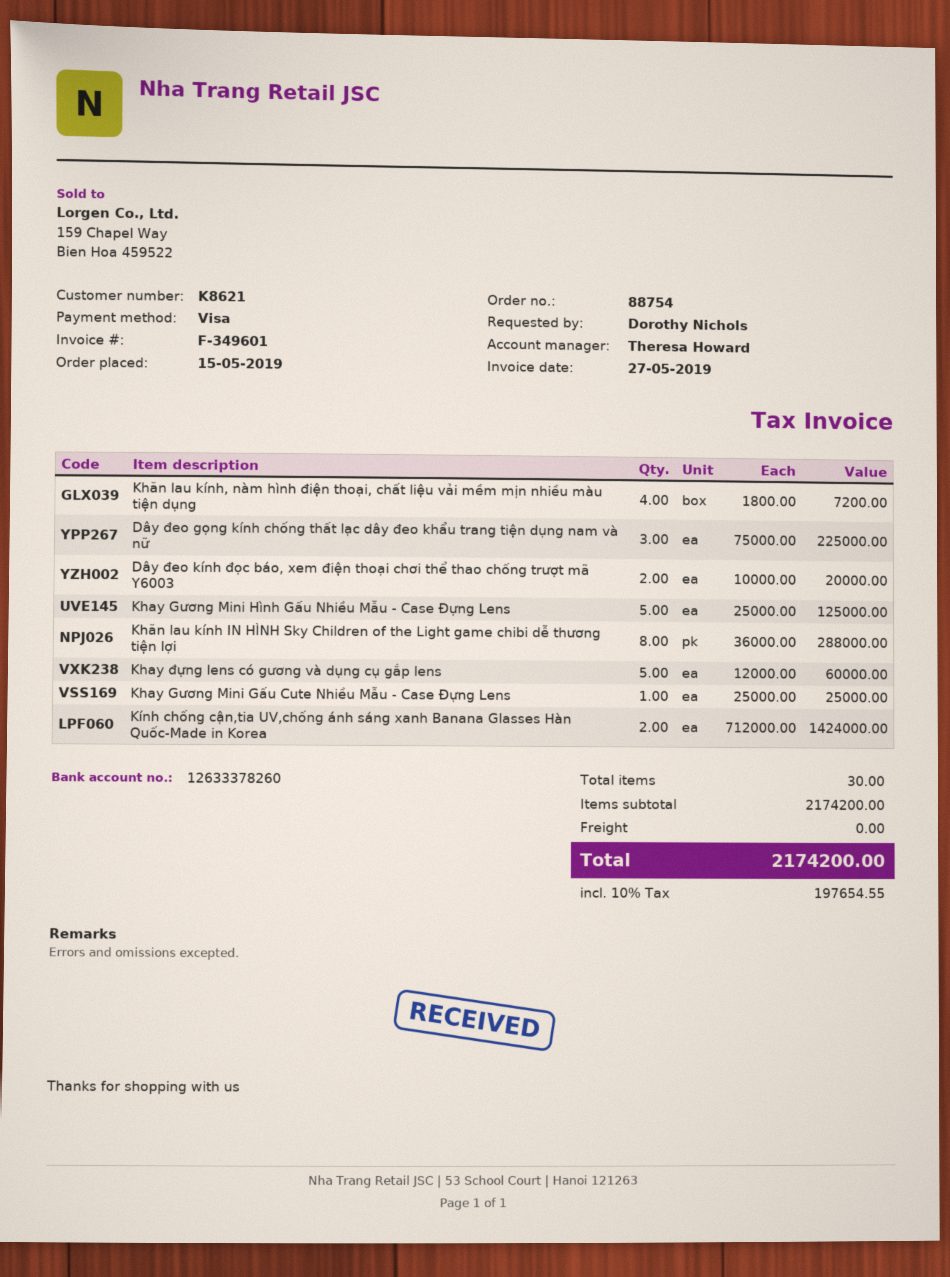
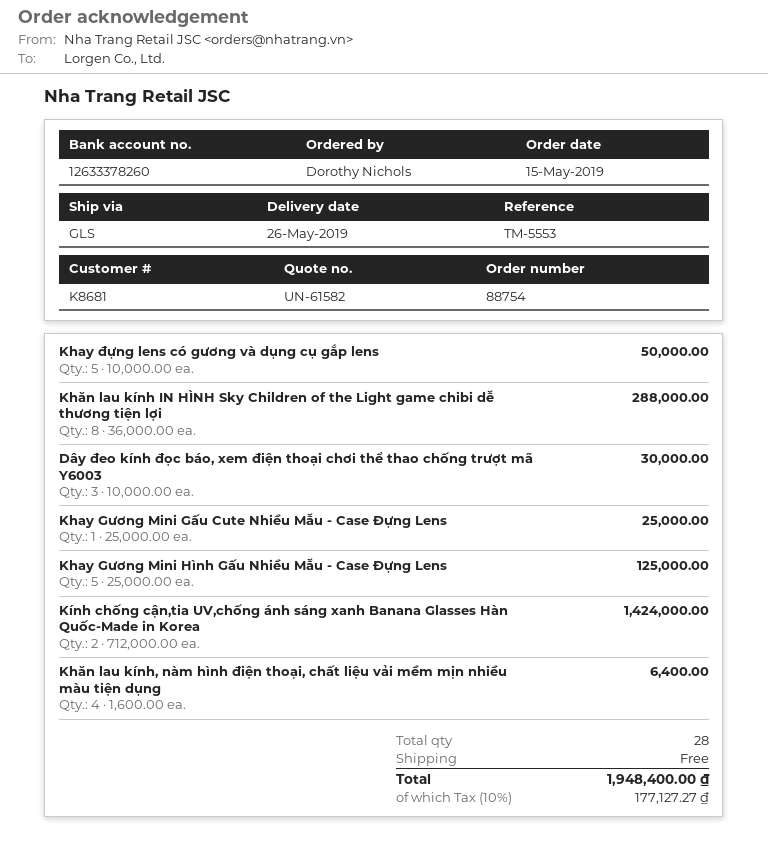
customer number: K8621 -> K8681
Khăn lau kính, nàm hình điện thoại, chất liệu vải mềm mịn nhiều màu tiện dụng: 4 x 1800.00 = 7200.00 -> 4 x 1600.00 = 6400.00
Dây đeo gọng kính chống thất lạc dây đeo khẩu trang tiện dụng nam và nữ: 3 x 75000.00 = 225000.00 -> none
Dây đeo kính đọc báo, xem điện thoại chơi thể thao chống trượt mã Y6003: 2 x 10000.00 = 20000.00 -> 3 x 10000.00 = 30000.00
Khay đựng lens có gương và dụng cụ gắp lens: 5 x 12000.00 = 60000.00 -> 5 x 10000.00 = 50000.00
total quantity: 30 -> 28
tax: 10% = 197654.55 -> 10% = 177127.27
total: 2174200.00 -> 1948400.00

